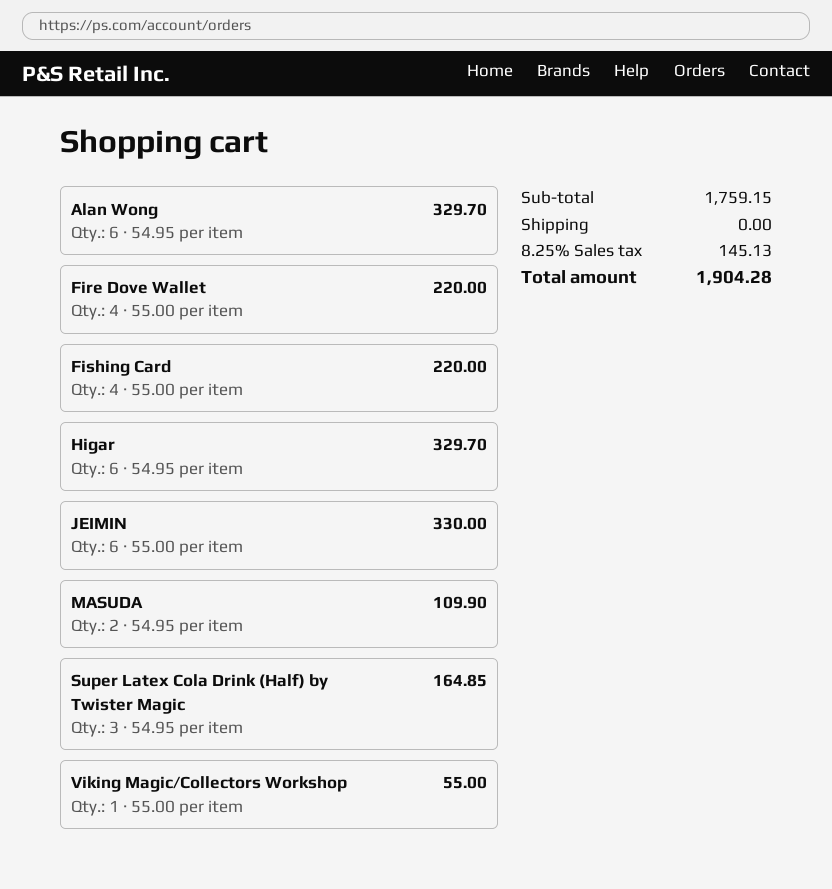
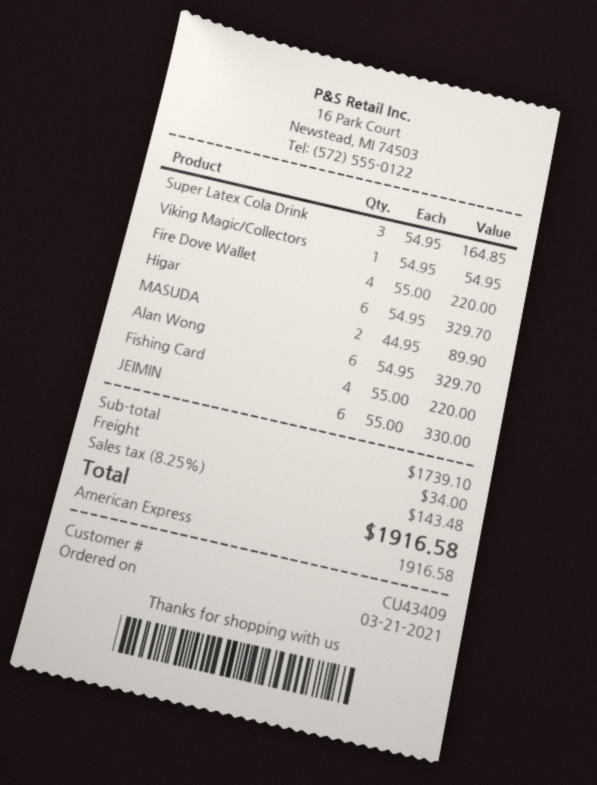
MASUDA: 2 x 54.95 = 109.90 -> 2 x 44.95 = 89.90
Viking Magic/Collectors Workshop: 1 x 55.00 = 55.00 -> 1 x 54.95 = 54.95
subtotal: 1759.15 -> 1739.10
shipping: 0.00 -> 34.00
tax: 8.25% = 145.13 -> 8.25% = 143.48
total: 1904.28 -> 1916.58

